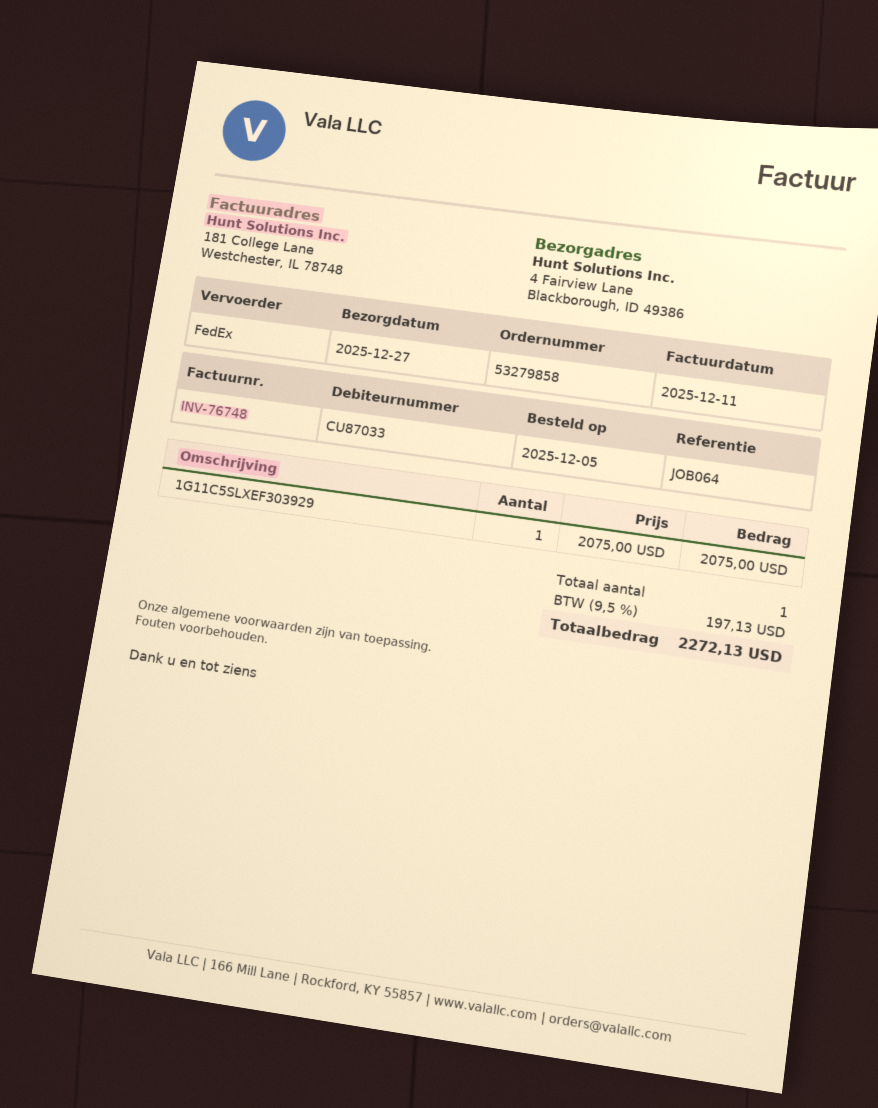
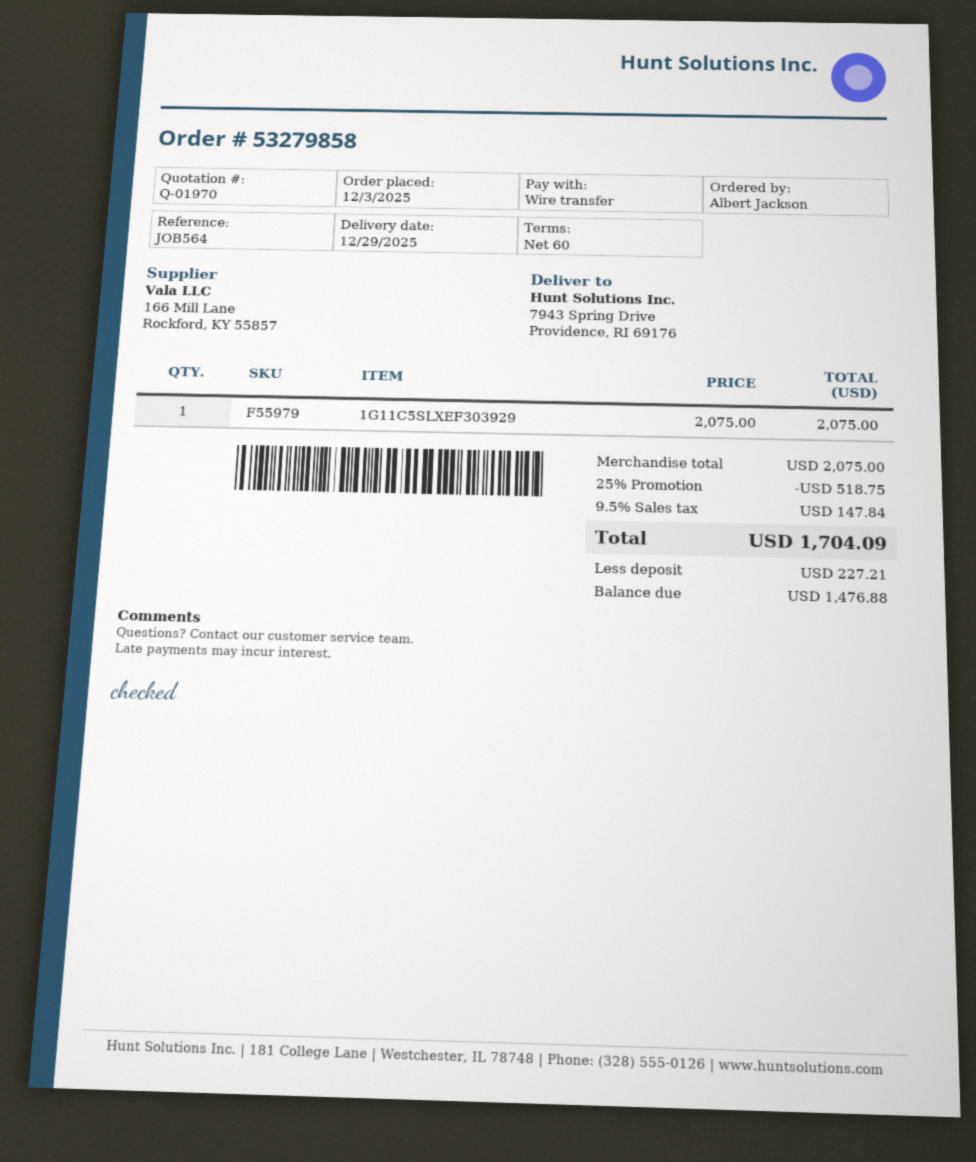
order date: 2025-12-05 -> 2025-12-03
delivery date: 2025-12-27 -> 2025-12-29
reference: JOB064 -> JOB564
ship to: 4 Fairview Lane, Blackborough, ID 49386 -> 7943 Spring Drive, Providence, RI 69176
discount: none -> 25% = 518.75
tax: 9.5% = 197.13 -> 9.5% = 147.84
total: 2272.13 -> 1704.09

